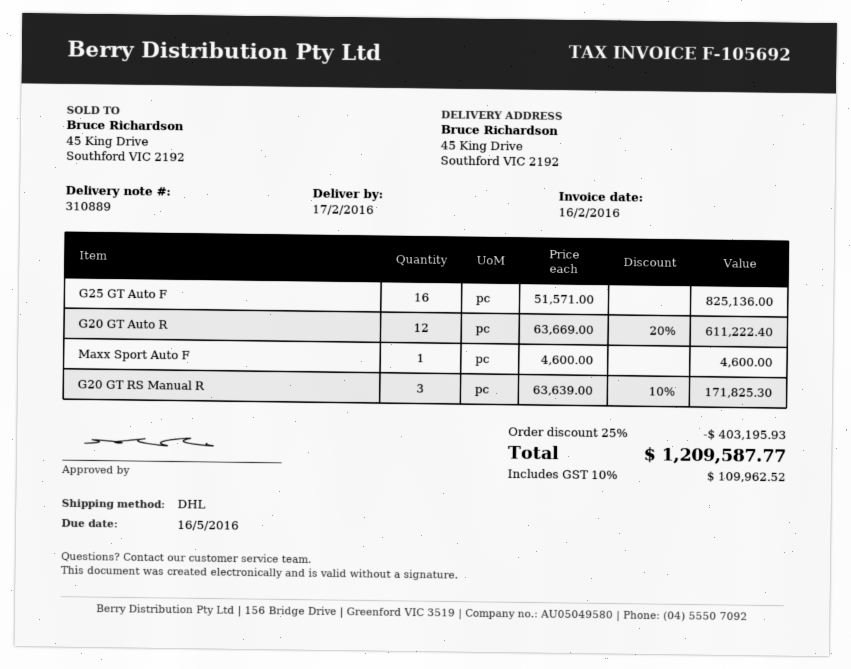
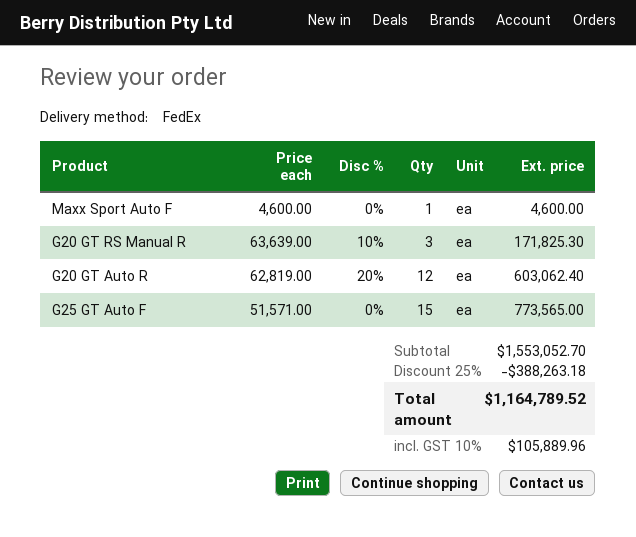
shipping method: DHL -> FedEx
G25 GT Auto F: 16 x 51571.00 = 825136.00 -> 15 x 51571.00 = 773565.00
G20 GT Auto R: 12 x 63669.00 - 20% = 611222.40 -> 12 x 62819.00 - 20% = 603062.40
discount: 25% = 403195.93 -> 25% = 388263.18
tax: 10% = 109962.52 -> 10% = 105889.96
total: 1209587.77 -> 1164789.52

